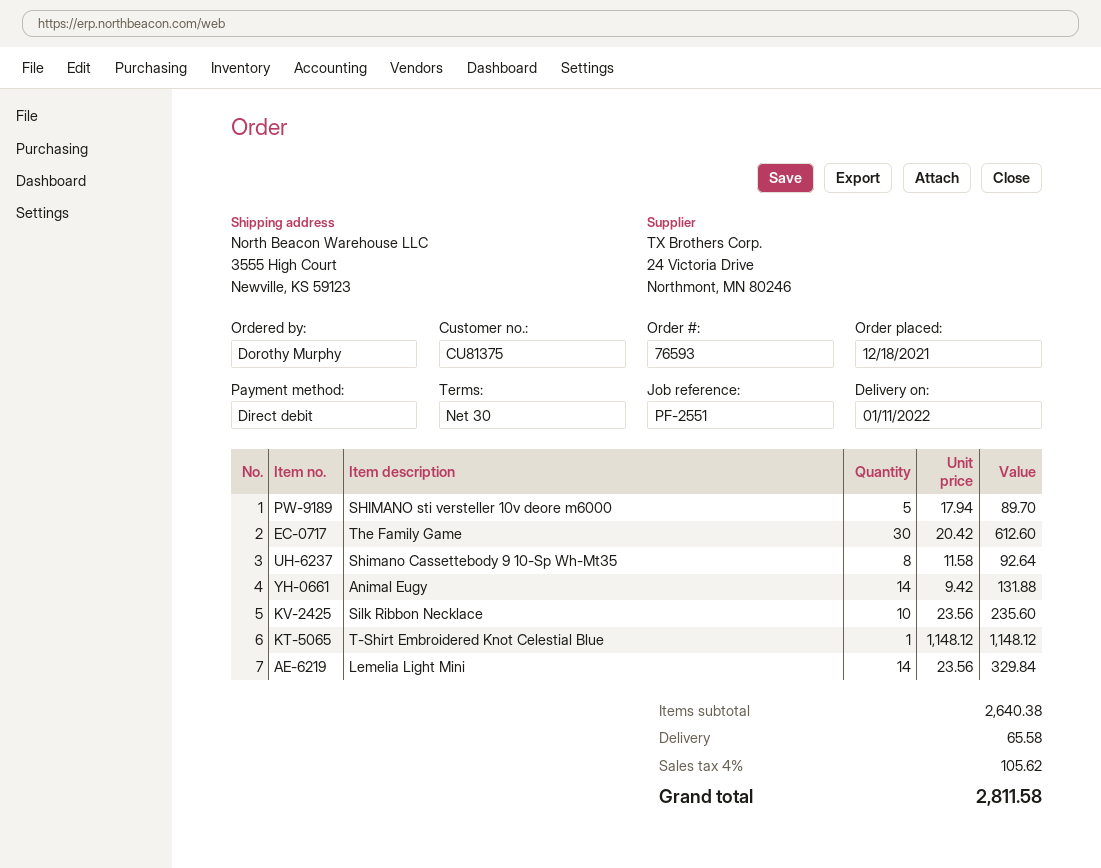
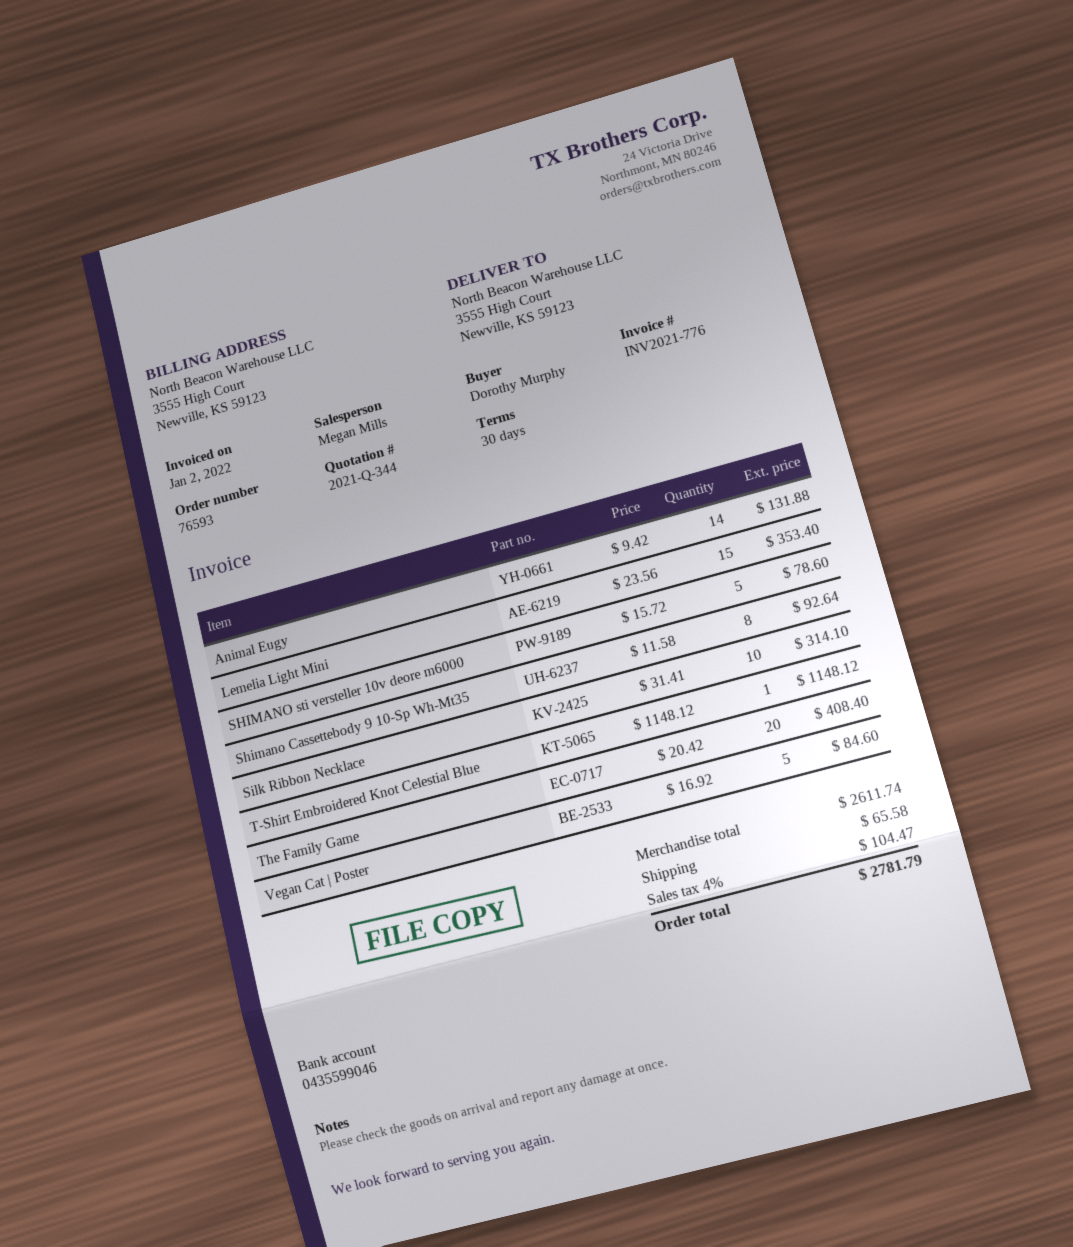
SHIMANO sti versteller 10v deore m6000: 5 x 17.94 = 89.70 -> 5 x 15.72 = 78.60
The Family Game: 30 x 20.42 = 612.60 -> 20 x 20.42 = 408.40
Silk Ribbon Necklace: 10 x 23.56 = 235.60 -> 10 x 31.41 = 314.10
Lemelia Light Mini: 14 x 23.56 = 329.84 -> 15 x 23.56 = 353.40
Vegan Cat | Poster: none -> 5 x 16.92 = 84.60
subtotal: 2640.38 -> 2611.74
tax: 4% = 105.62 -> 4% = 104.47
total: 2811.58 -> 2781.79

